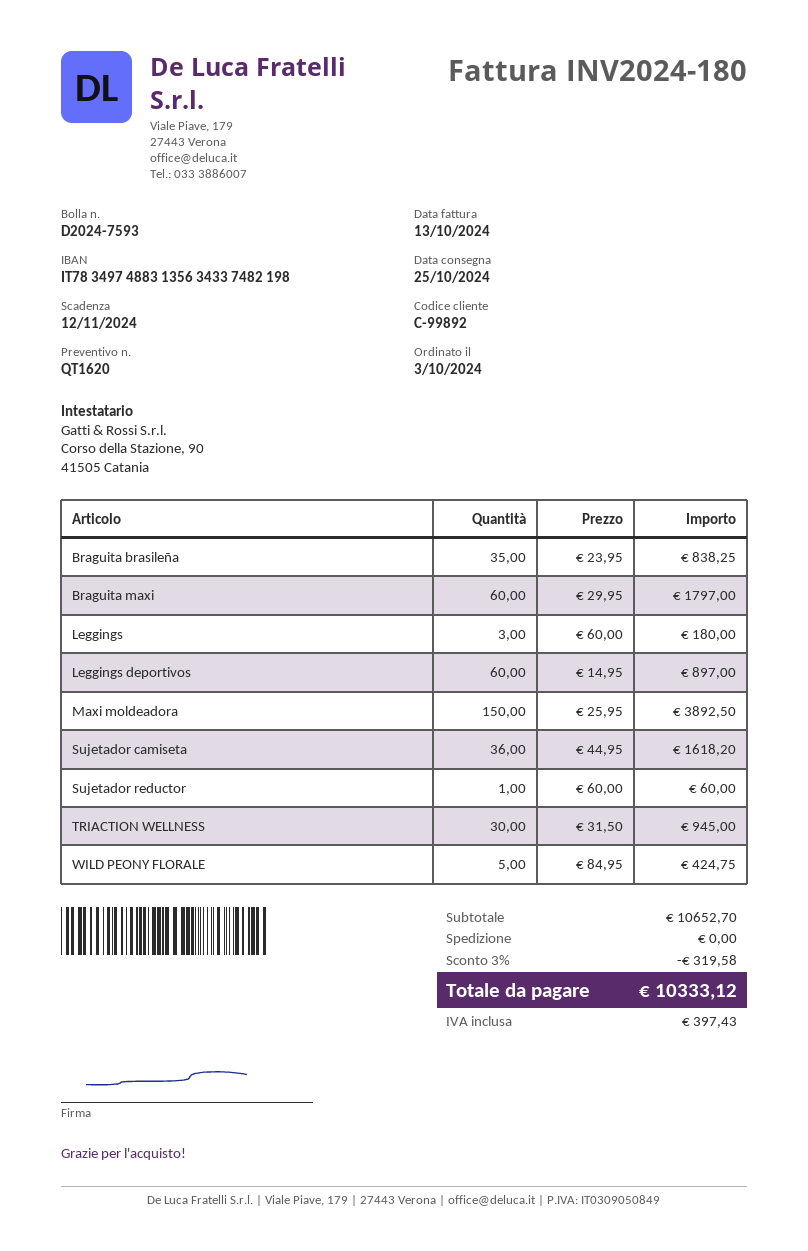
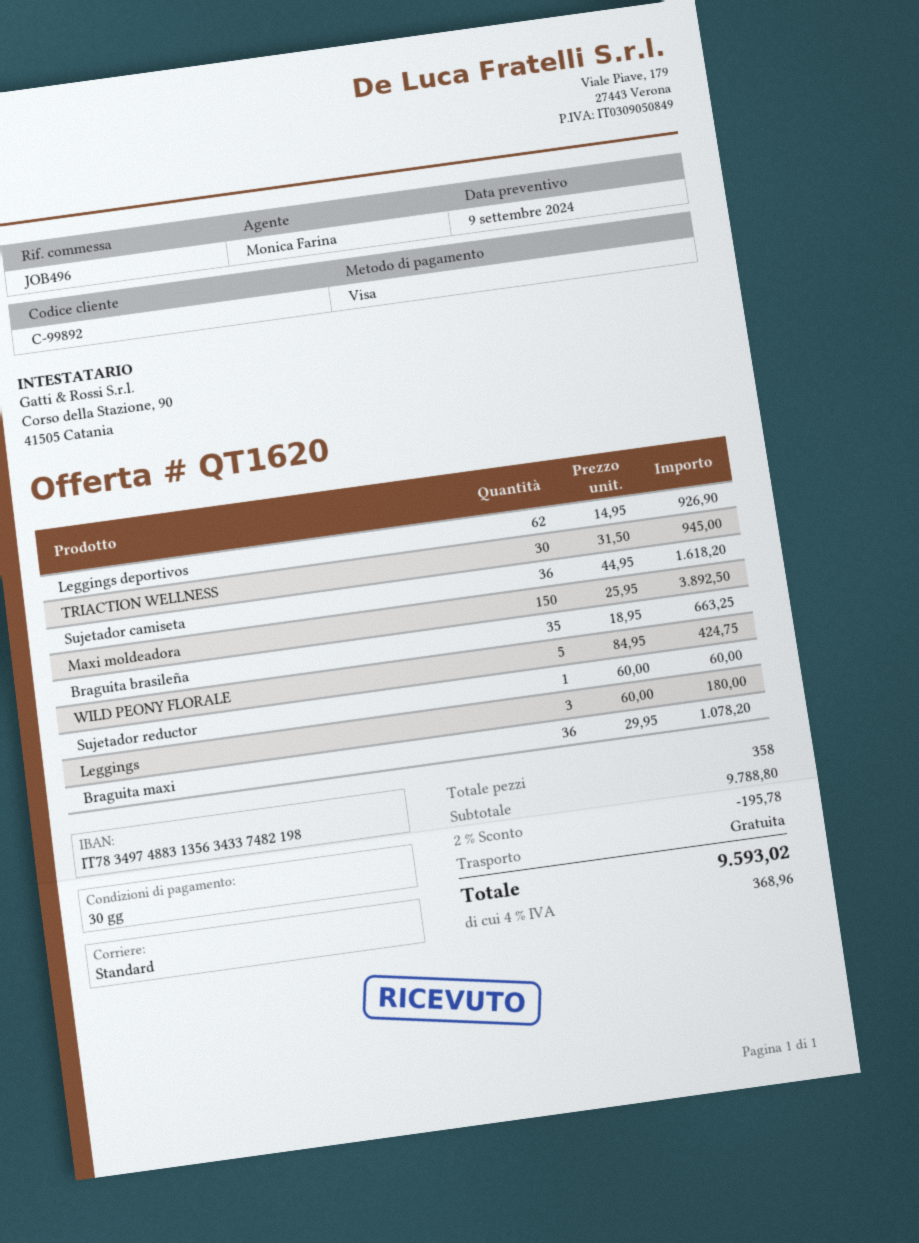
Braguita brasileña: 35 x 23.95 = 838.25 -> 35 x 18.95 = 663.25
Braguita maxi: 60 x 29.95 = 1797.00 -> 36 x 29.95 = 1078.20
Leggings deportivos: 60 x 14.95 = 897.00 -> 62 x 14.95 = 926.90
subtotal: 10652.70 -> 9788.80
discount: 3% = 319.58 -> 2% = 195.78
tax: 397.43 -> 368.96
total: 10333.12 -> 9593.02

